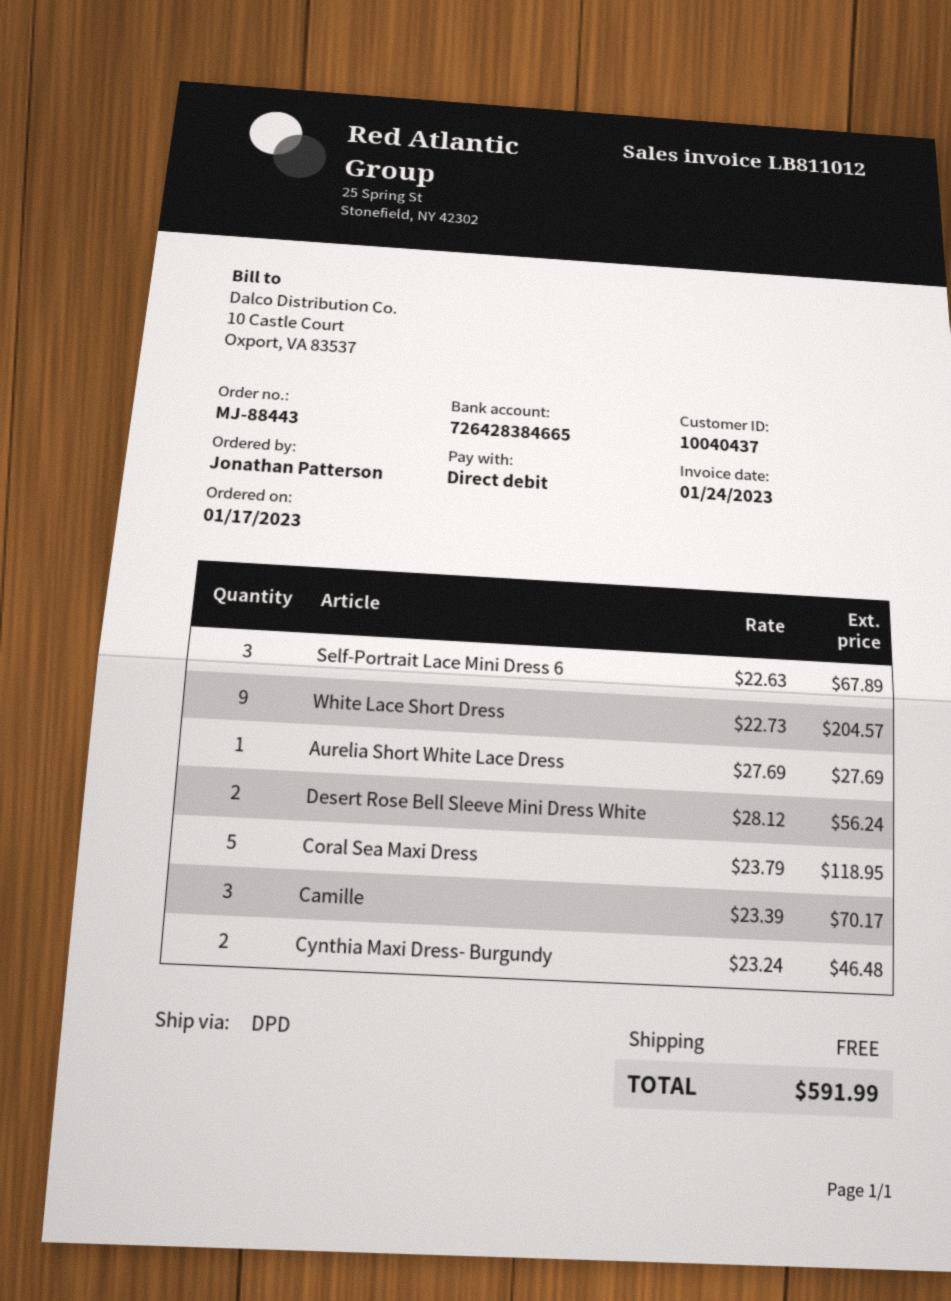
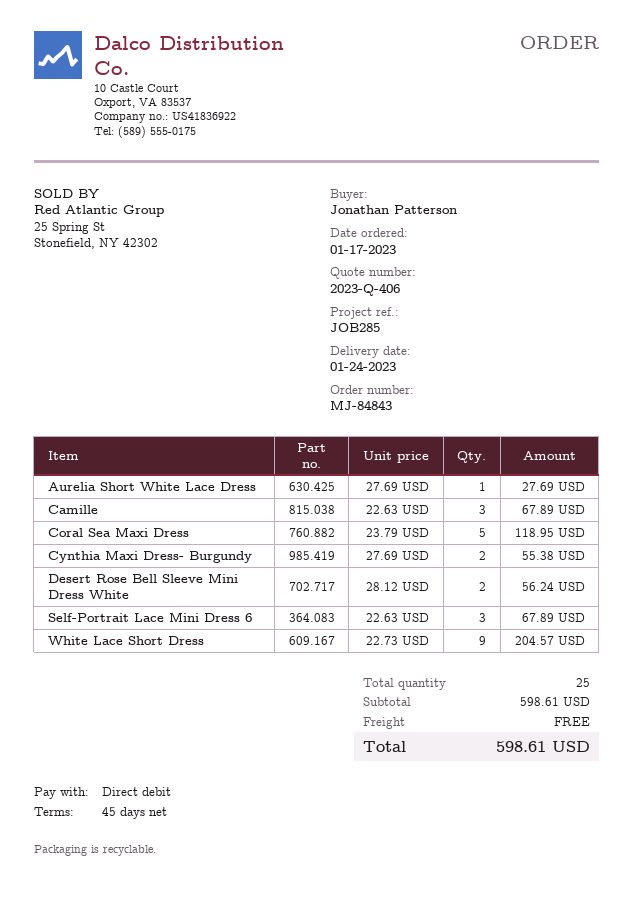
order number: MJ-88443 -> MJ-84843
Camille: 3 x 23.39 = 70.17 -> 3 x 22.63 = 67.89
Cynthia Maxi Dress- Burgundy: 2 x 23.24 = 46.48 -> 2 x 27.69 = 55.38
total: 591.99 -> 598.61

